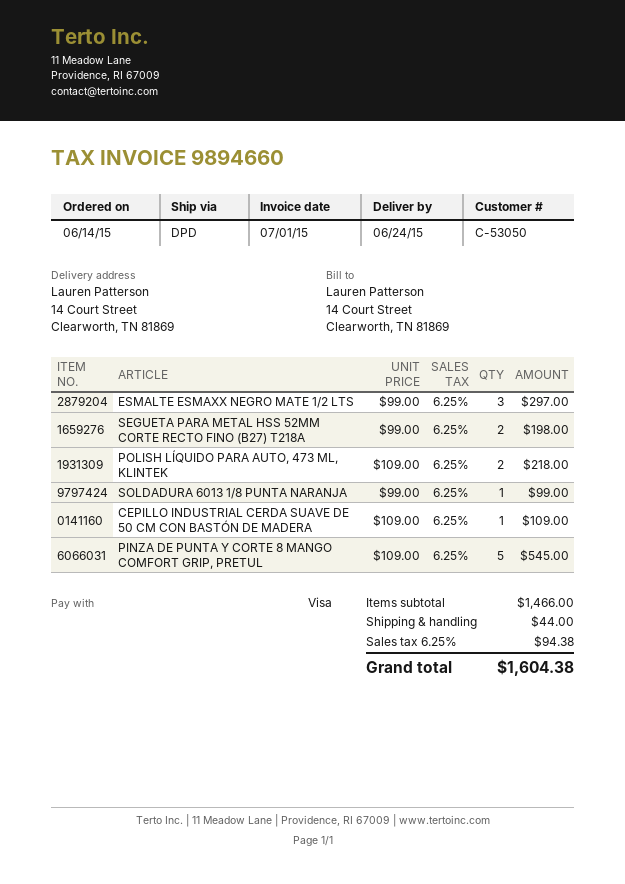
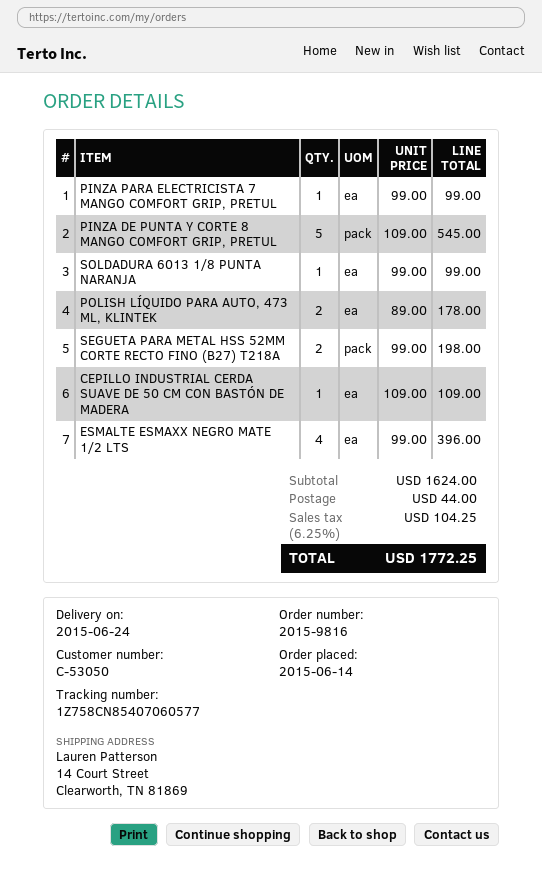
ESMALTE ESMAXX NEGRO MATE 1/2 LTS: 3 x 99.00 = 297.00 -> 4 x 99.00 = 396.00
POLISH LÍQUIDO PARA AUTO, 473 ML, KLINTEK: 2 x 109.00 = 218.00 -> 2 x 89.00 = 178.00
PINZA PARA ELECTRICISTA 7 MANGO COMFORT GRIP, PRETUL: none -> 1 x 99.00 = 99.00
subtotal: 1466.00 -> 1624.00
tax: 6.25% = 94.38 -> 6.25% = 104.25
total: 1604.38 -> 1772.25

